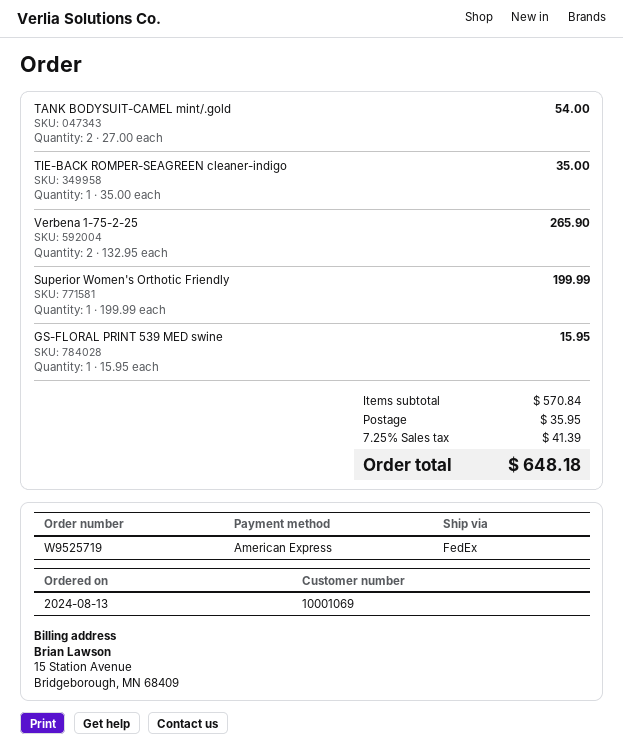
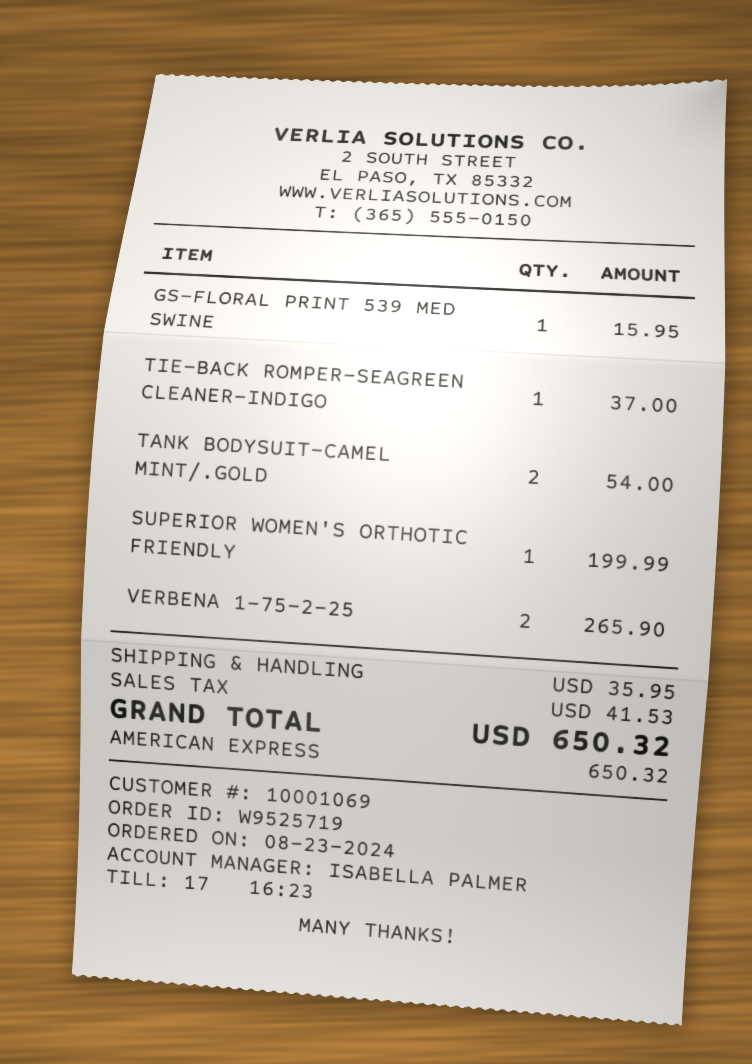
order date: 2024-08-13 -> 2024-08-23
TIE-BACK ROMPER-SEAGREEN cleaner-indigo: 1 for 35.00 -> 1 for 37.00
tax: 41.39 -> 41.53
total: 648.18 -> 650.32

